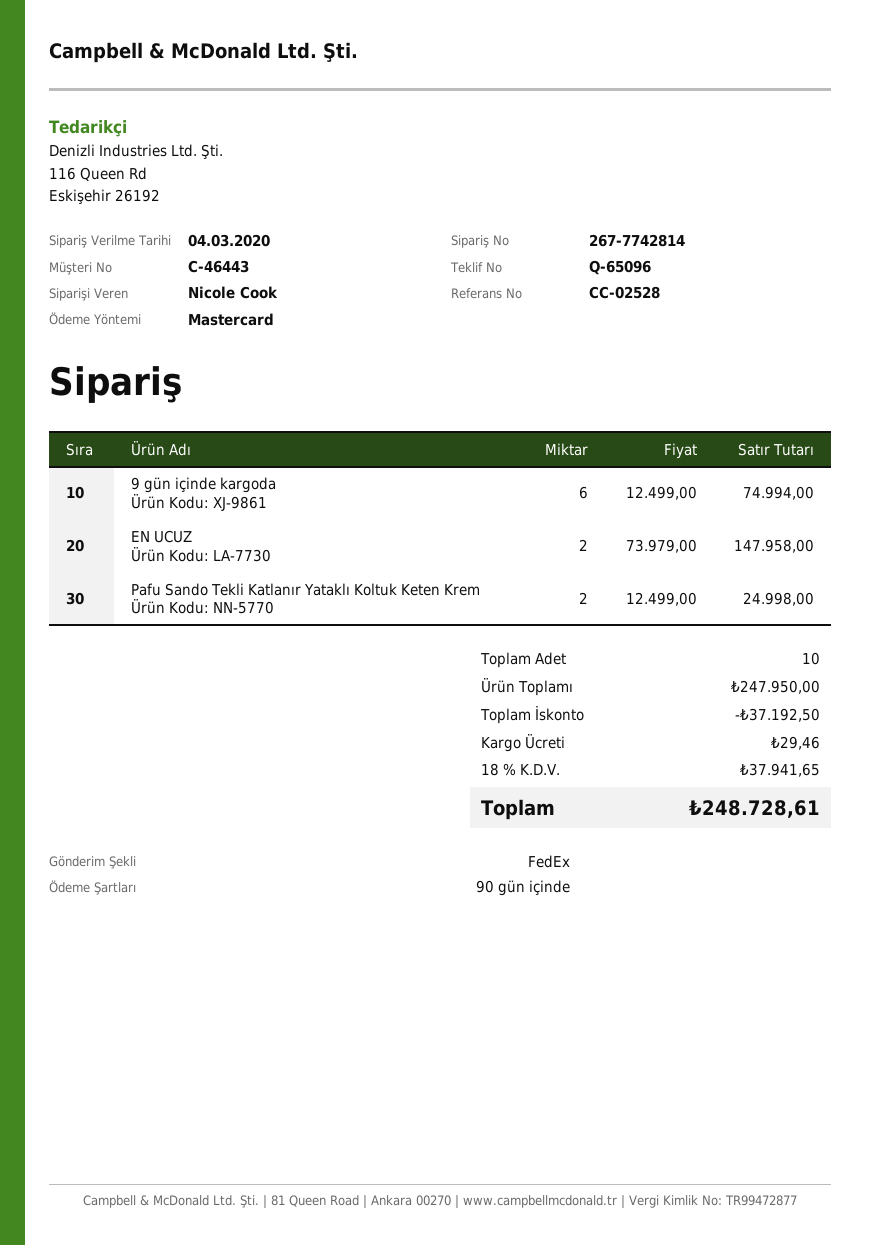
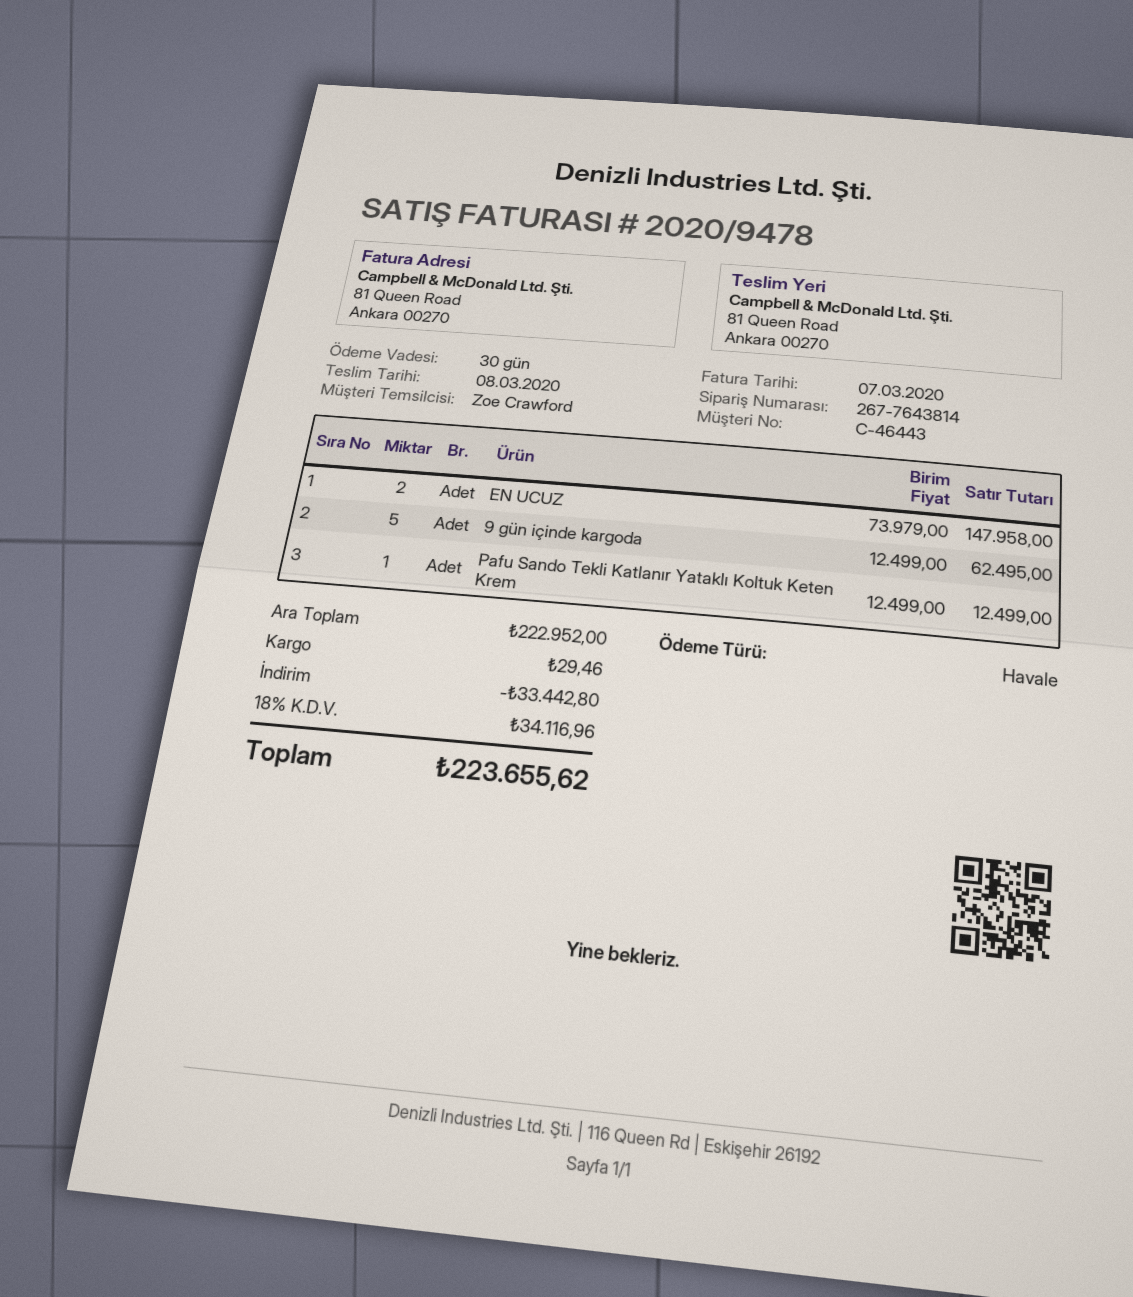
order number: 267-7742814 -> 267-7643814
payment terms: 90 days -> 30 days
payment method: Mastercard -> bank transfer
9 gün içinde kargoda: 6 x 12499.00 = 74994.00 -> 5 x 12499.00 = 62495.00
Pafu Sando Tekli Katlanır Yataklı Koltuk Keten Krem: 2 x 12499.00 = 24998.00 -> 1 x 12499.00 = 12499.00
subtotal: 247950.00 -> 222952.00
discount: 37192.50 -> 33442.80
tax: 18% = 37941.65 -> 18% = 34116.96
total: 248728.61 -> 223655.62

